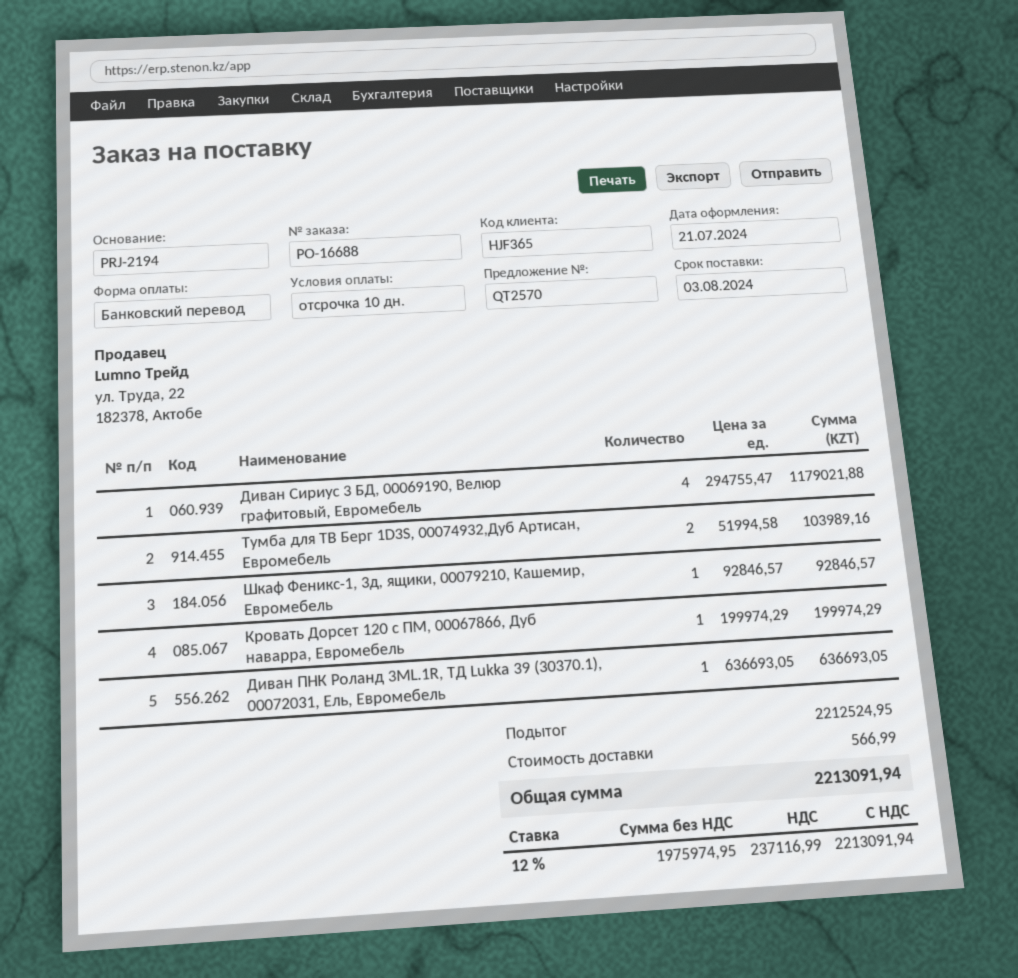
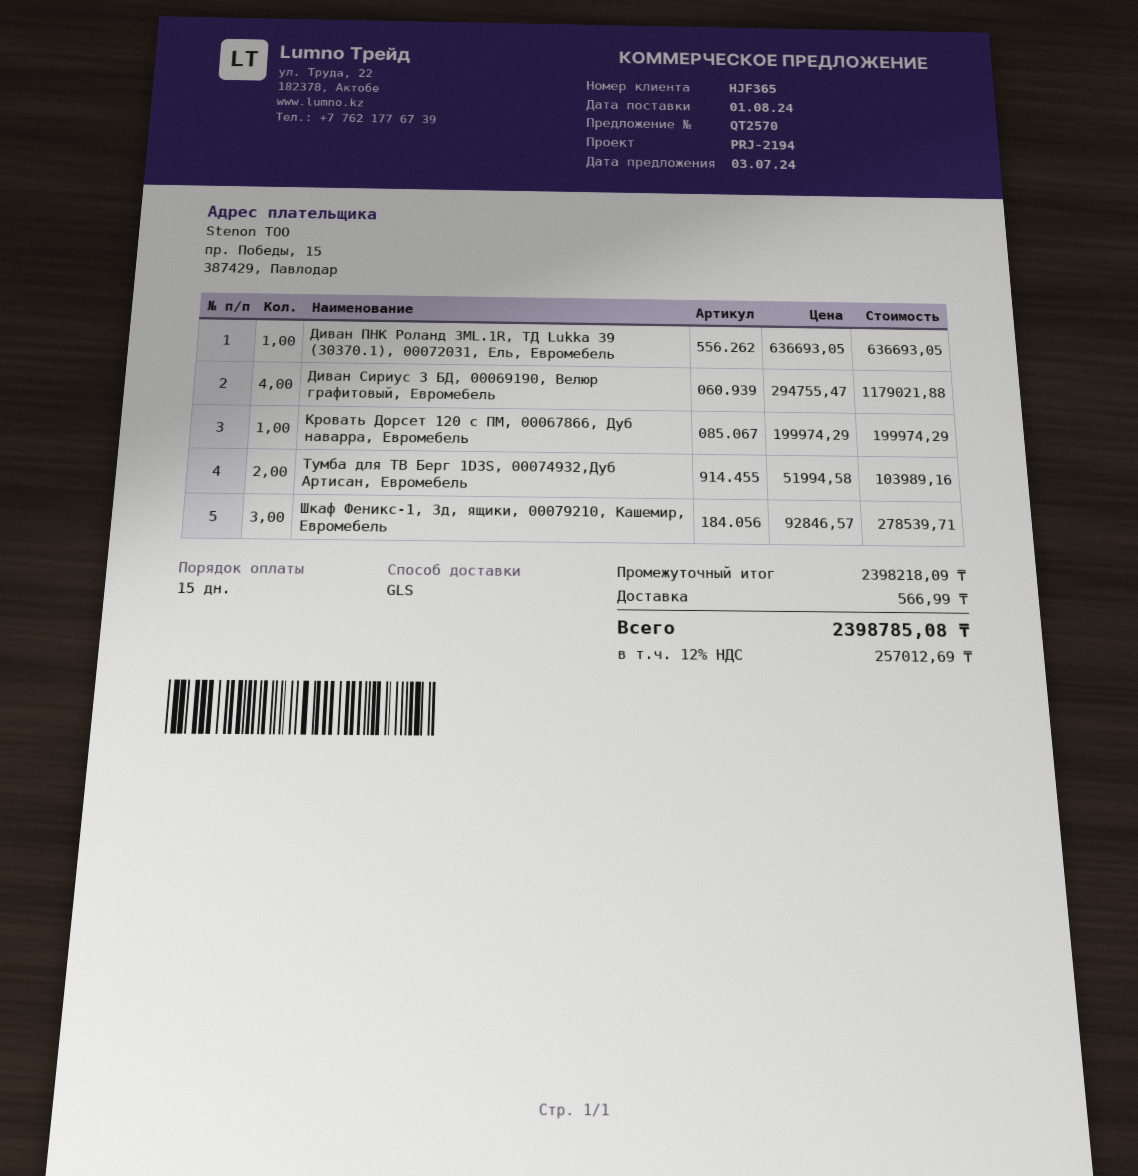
delivery date: 2024-08-03 -> 2024-08-01
payment terms: 10 days -> 15 days
Шкаф Феникс-1, 3д, ящики, 00079210, Кашемир, Евромебель: 1 x 92846.57 = 92846.57 -> 3 x 92846.57 = 278539.71
subtotal: 2212524.95 -> 2398218.09
tax: 12% = 237116.99 -> 12% = 257012.69
total: 2213091.94 -> 2398785.08

